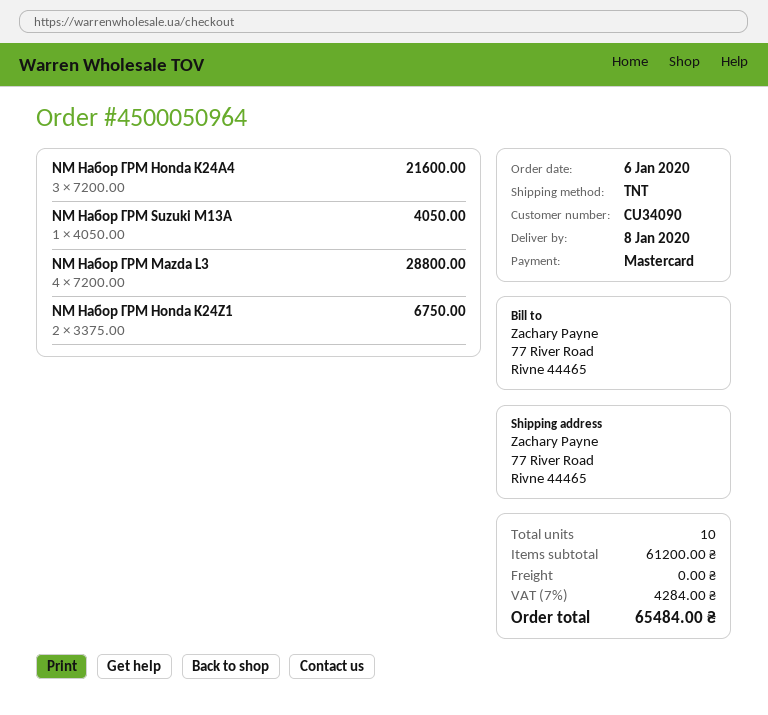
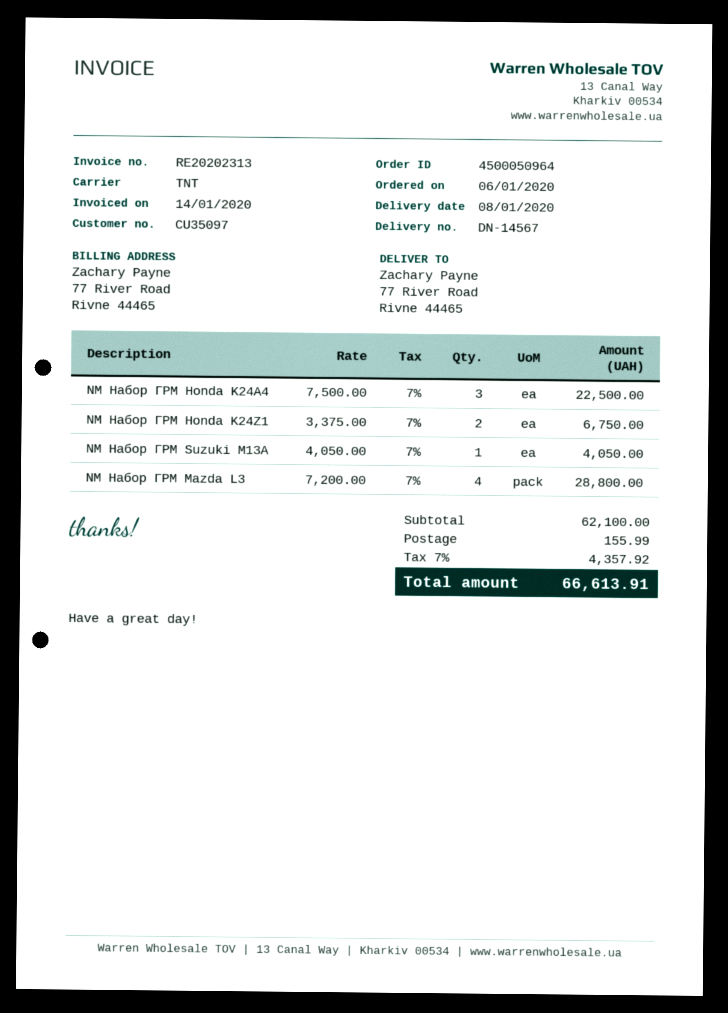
customer number: CU34090 -> CU35097
NM Набор ГРМ Honda K24A4: 3 x 7200.00 = 21600.00 -> 3 x 7500.00 = 22500.00
subtotal: 61200.00 -> 62100.00
shipping: 0.00 -> 155.99
tax: 7% = 4284.00 -> 7% = 4357.92
total: 65484.00 -> 66613.91

